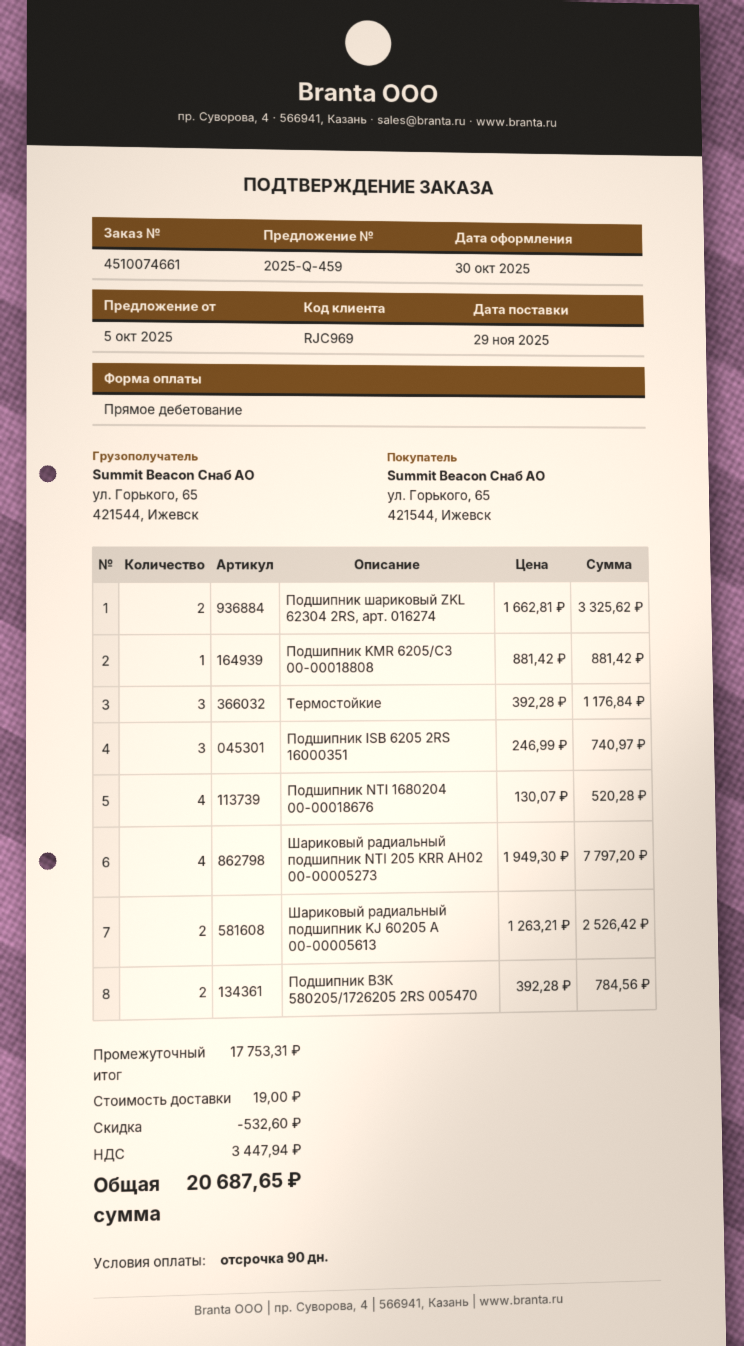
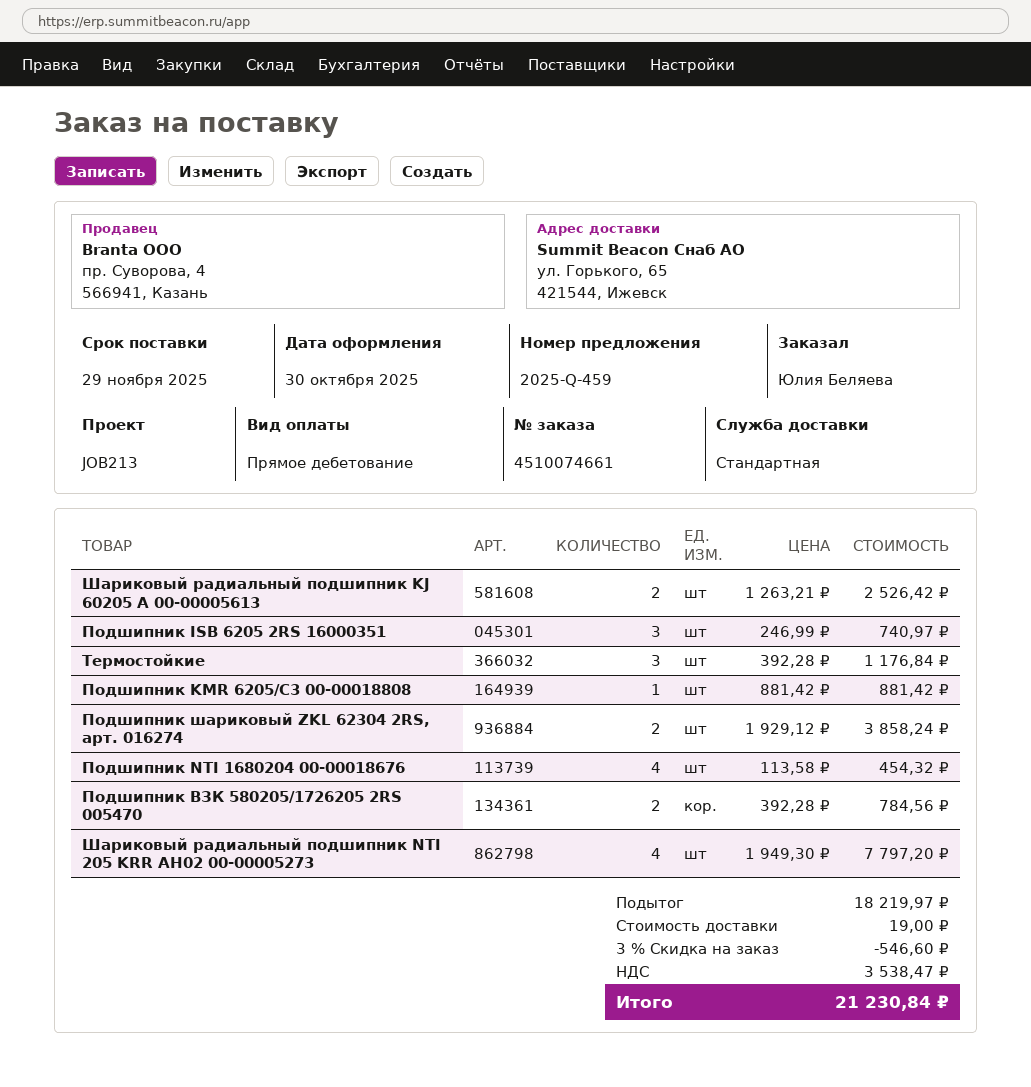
Подшипник шариковый ZKL 62304 2RS, арт. 016274: 2 x 1662.81 = 3325.62 -> 2 x 1929.12 = 3858.24
Подшипник NTI 1680204 00-00018676: 4 x 130.07 = 520.28 -> 4 x 113.58 = 454.32
subtotal: 17753.31 -> 18219.97
discount: 532.60 -> 546.60
tax: 3447.94 -> 3538.47
total: 20687.65 -> 21230.84

